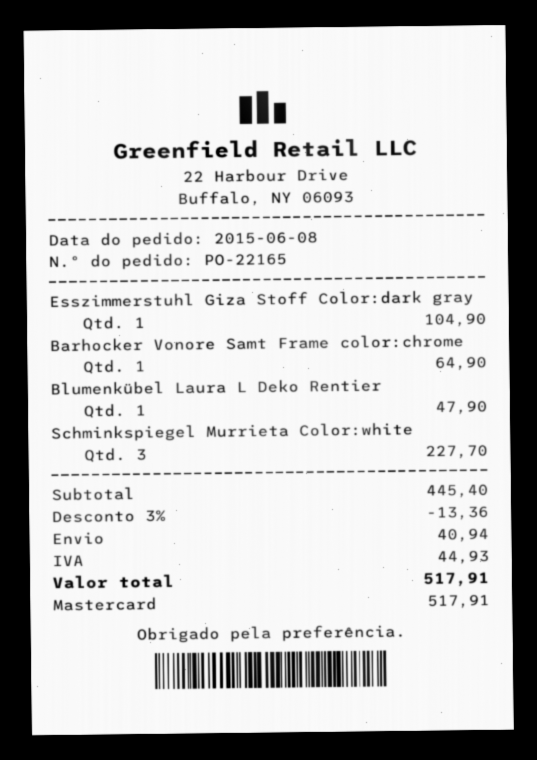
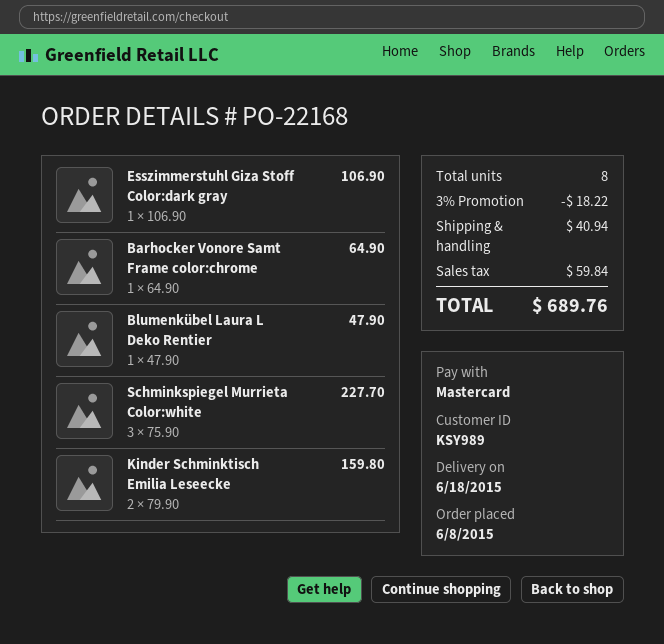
order number: PO-22165 -> PO-22168
Esszimmerstuhl Giza Stoff Color:dark gray: 1 for 104.90 -> 1 for 106.90
Kinder Schminktisch Emilia Leseecke: none -> 2 for 159.80
discount: 3% = 13.36 -> 3% = 18.22
tax: 44.93 -> 59.84
total: 517.91 -> 689.76

